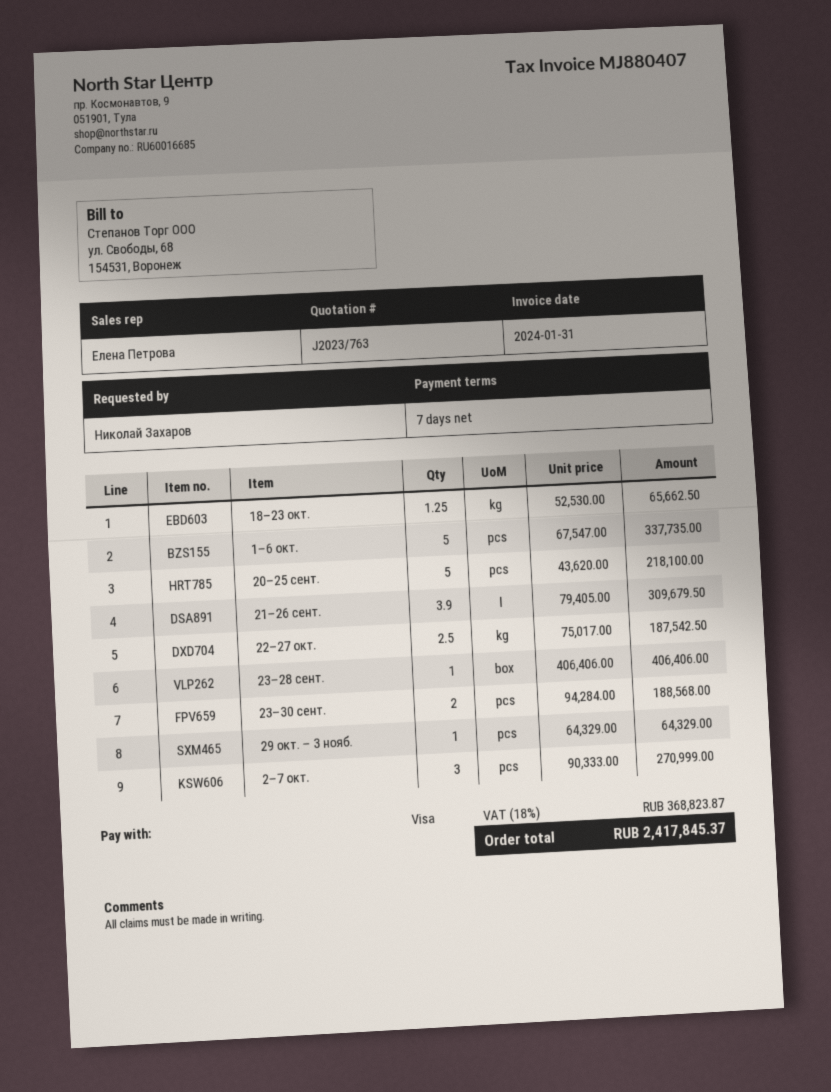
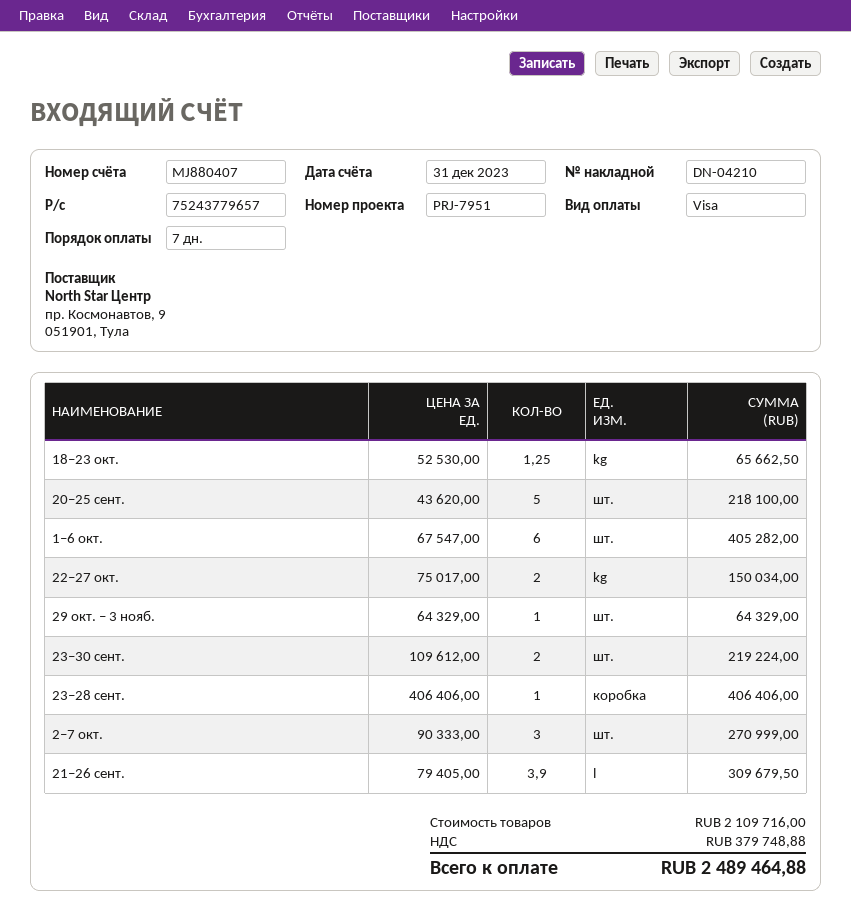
invoice date: 2024-01-31 -> 2023-12-31
1–6 окт.: 5 x 67547.00 = 337735.00 -> 6 x 67547.00 = 405282.00
22–27 окт.: 2.5 x 75017.00 = 187542.50 -> 2 x 75017.00 = 150034.00
23–30 сент.: 2 x 94284.00 = 188568.00 -> 2 x 109612.00 = 219224.00
tax: 368823.87 -> 379748.88
total: 2417845.37 -> 2489464.88

